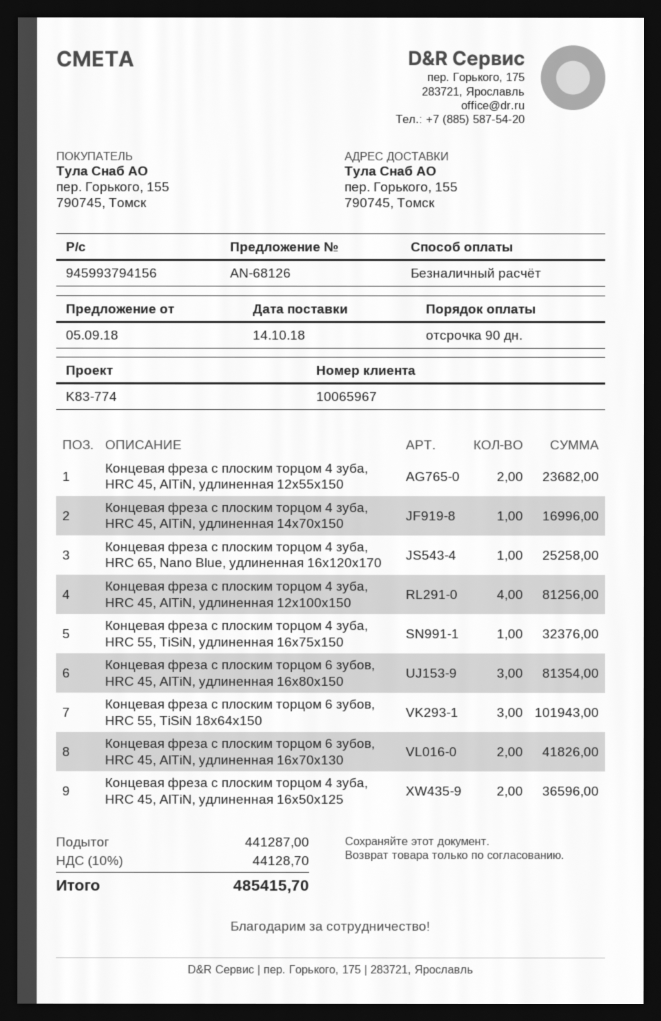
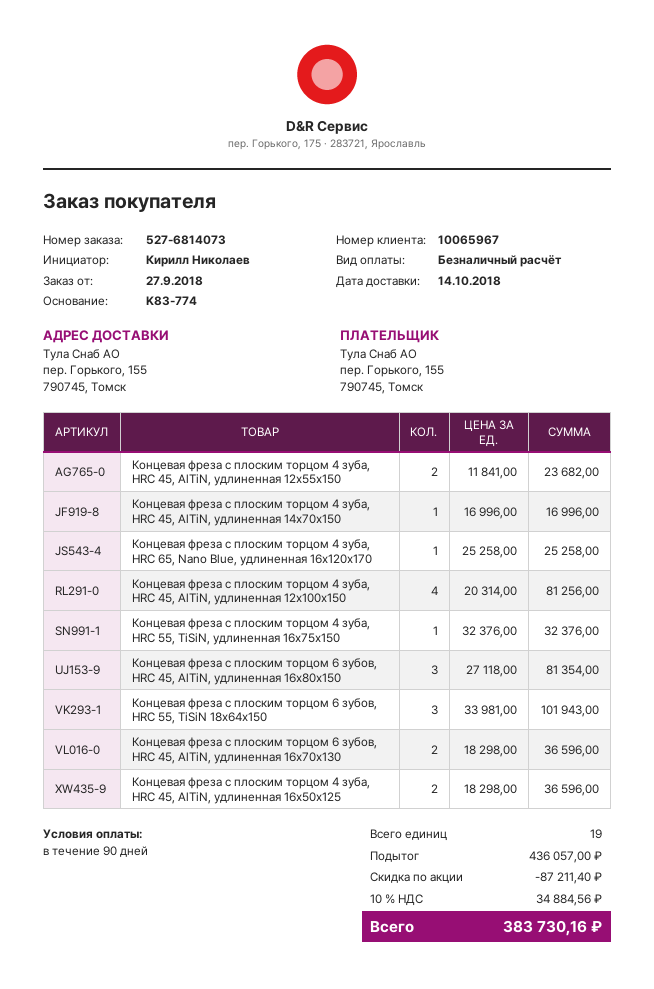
Концевая фреза с плоским торцом 6 зубов, HRC 45, AlTiN, удлиненная 16х70х130: 2 for 41826.00 -> 2 for 36596.00
subtotal: 441287.00 -> 436057.00
discount: none -> 87211.40
tax: 10% = 44128.70 -> 10% = 34884.56
total: 485415.70 -> 383730.16

